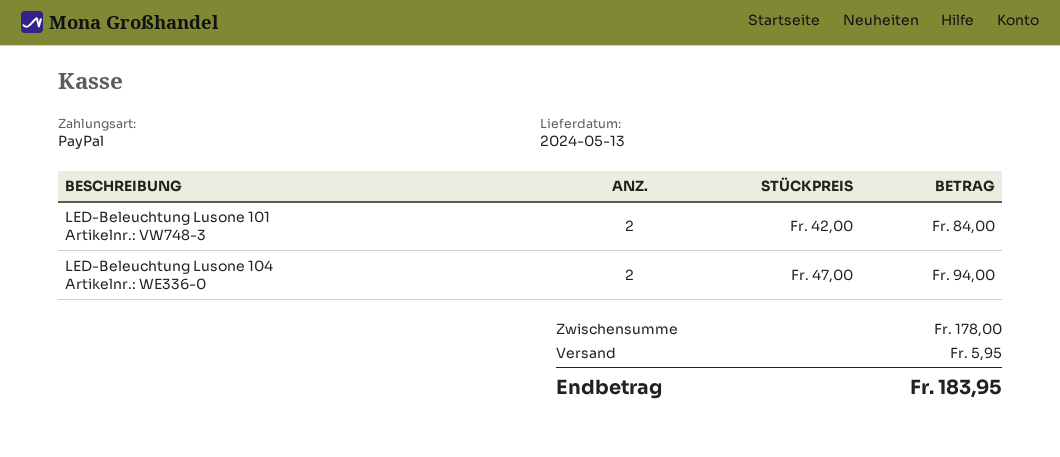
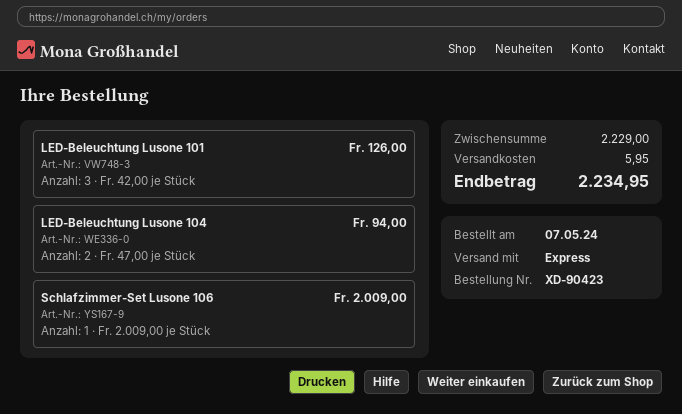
LED-Beleuchtung Lusone 101: 2 x 42.00 = 84.00 -> 3 x 42.00 = 126.00
Schlafzimmer-Set Lusone 106: none -> 1 x 2009.00 = 2009.00
subtotal: 178.00 -> 2229.00
total: 183.95 -> 2234.95

